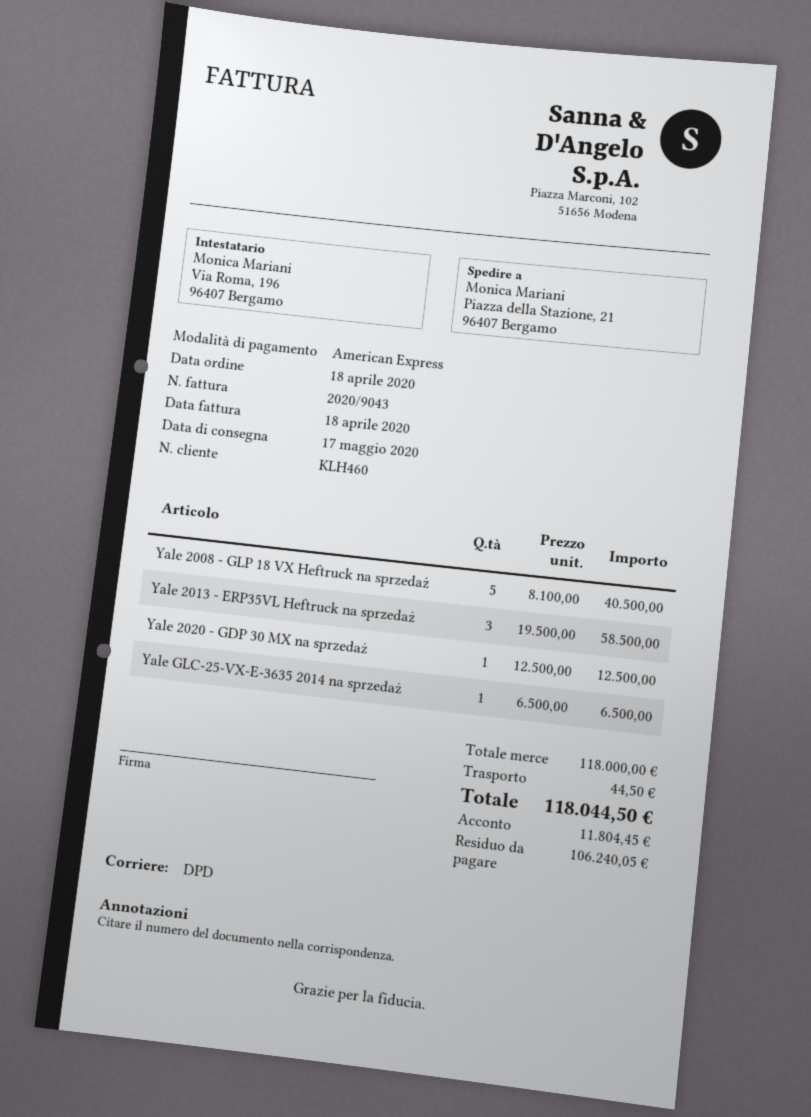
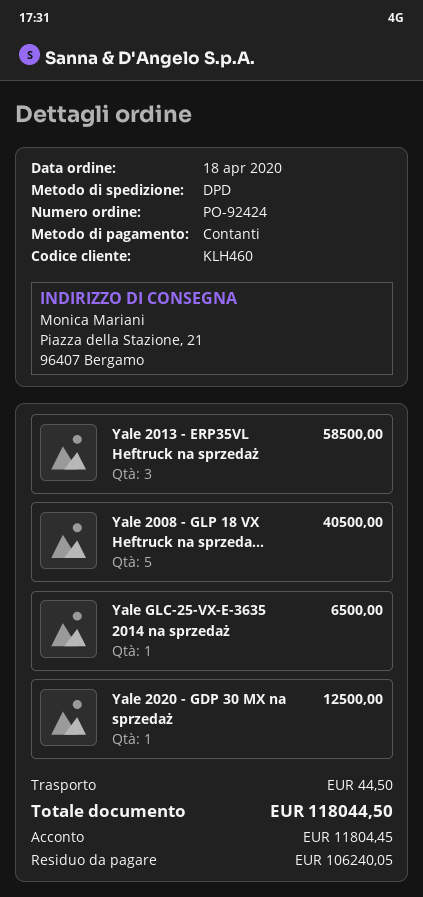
payment method: American Express -> cash

